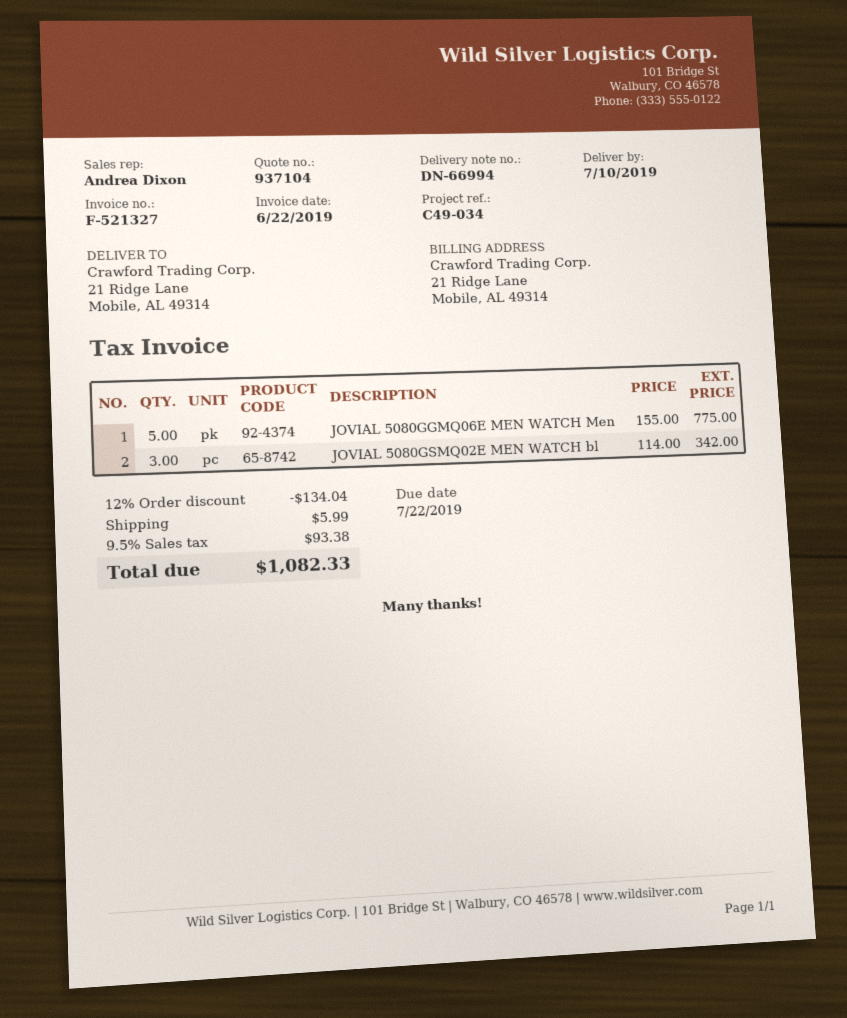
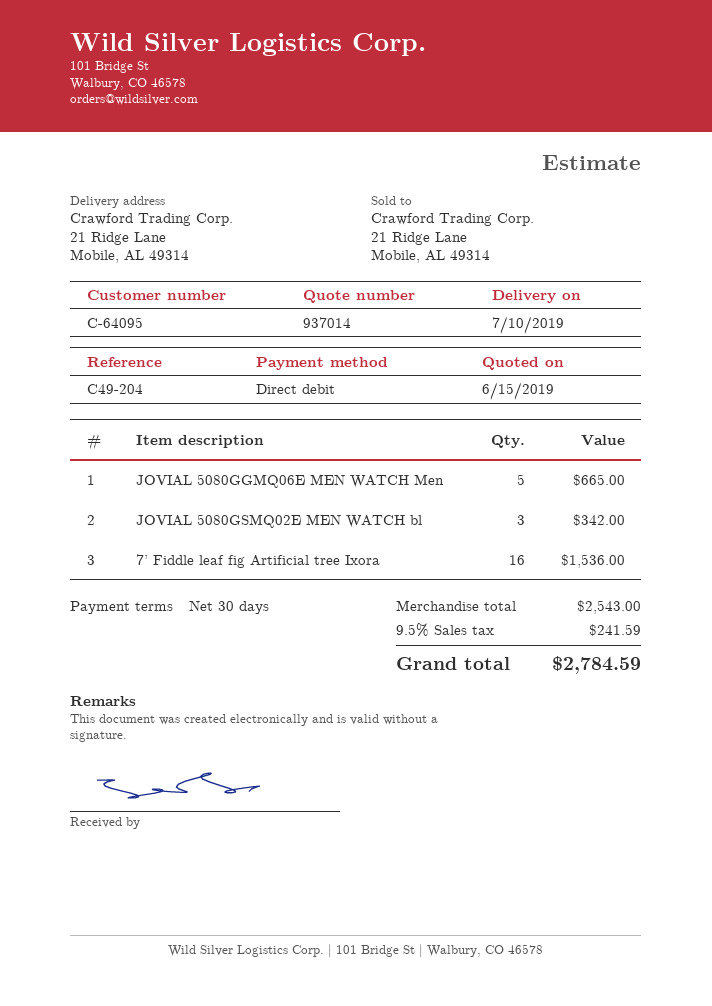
quote number: 937104 -> 937014
reference: C49-034 -> C49-204
JOVIAL 5080GGMQ06E MEN WATCH Men: 5 for 775.00 -> 5 for 665.00
7’ Fiddle leaf fig Artificial tree Ixora: none -> 16 for 1536.00
discount: 12% = 134.04 -> none
shipping: 5.99 -> none
tax: 9.5% = 93.38 -> 9.5% = 241.59
total: 1082.33 -> 2784.59

